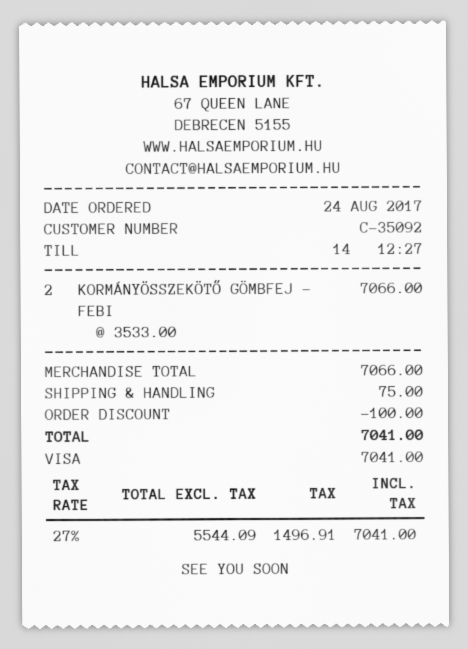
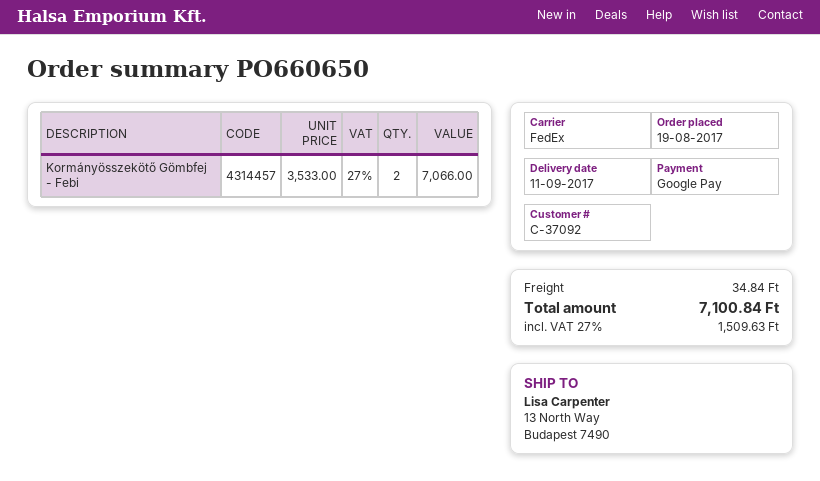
order date: 2017-08-24 -> 2017-08-19
customer number: C-35092 -> C-37092
payment method: Visa -> Google Pay
discount: 100.00 -> none
shipping: 75.00 -> 34.84
tax: 27% = 1496.91 -> 27% = 1509.63
total: 7041.00 -> 7100.84

